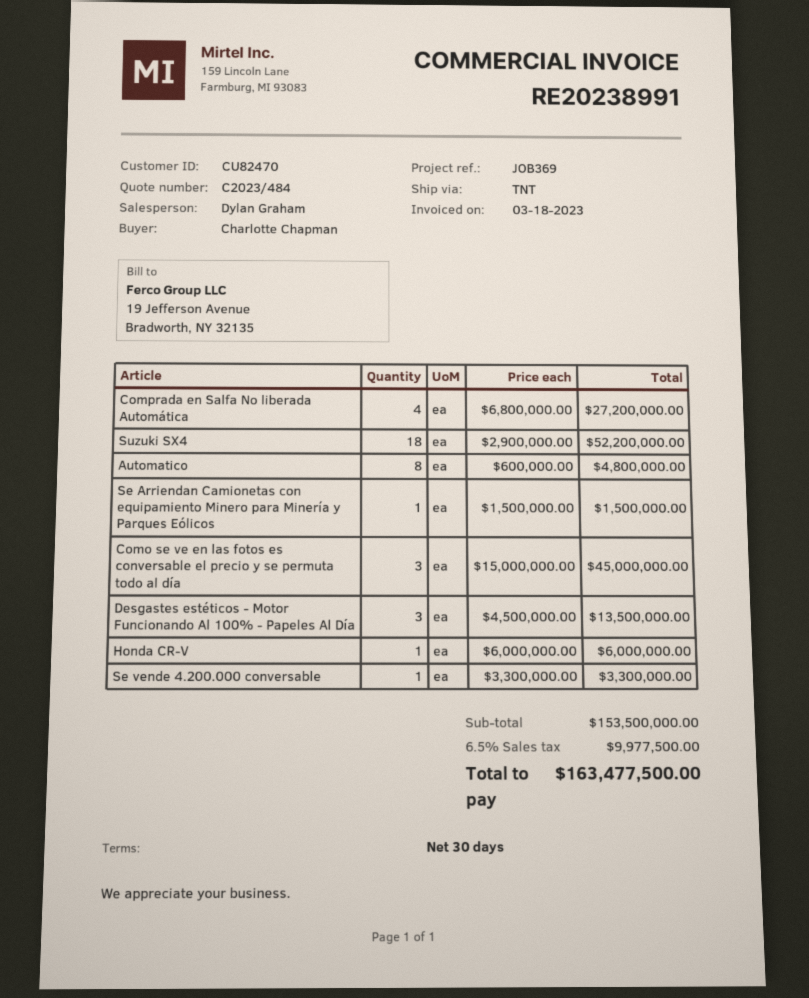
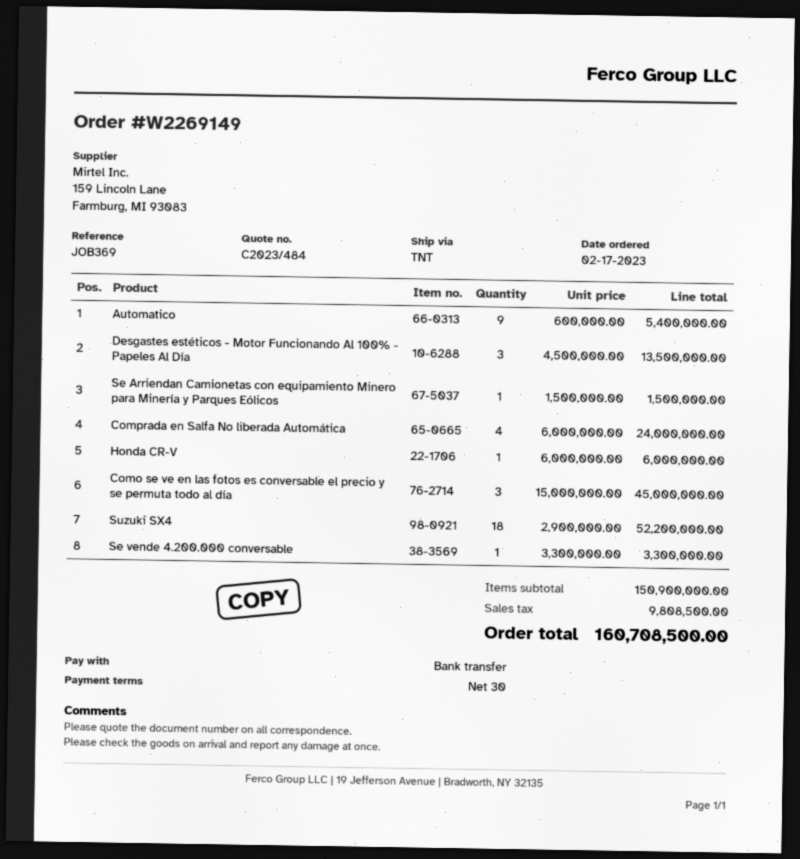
Comprada en Salfa No liberada Automática: 4 x 6800000.00 = 27200000.00 -> 4 x 6000000.00 = 24000000.00
Automatico: 8 x 600000.00 = 4800000.00 -> 9 x 600000.00 = 5400000.00
subtotal: 153500000.00 -> 150900000.00
tax: 9977500.00 -> 9808500.00
total: 163477500.00 -> 160708500.00

